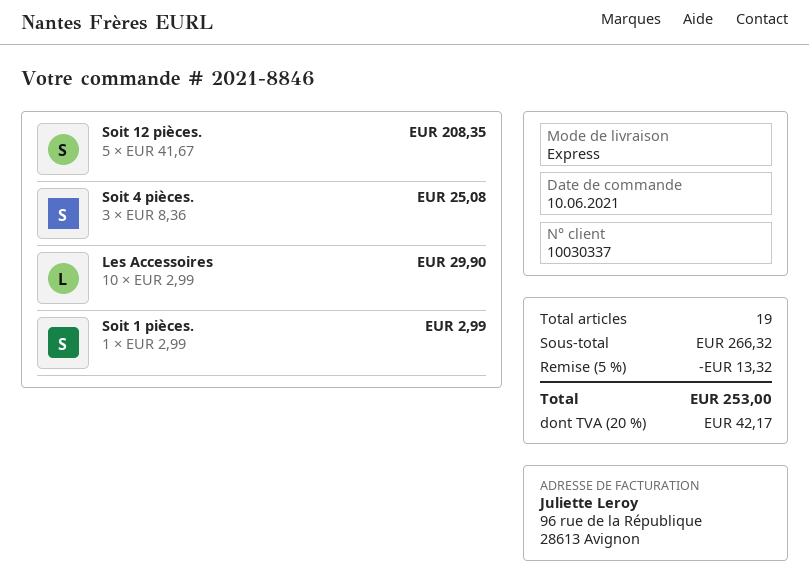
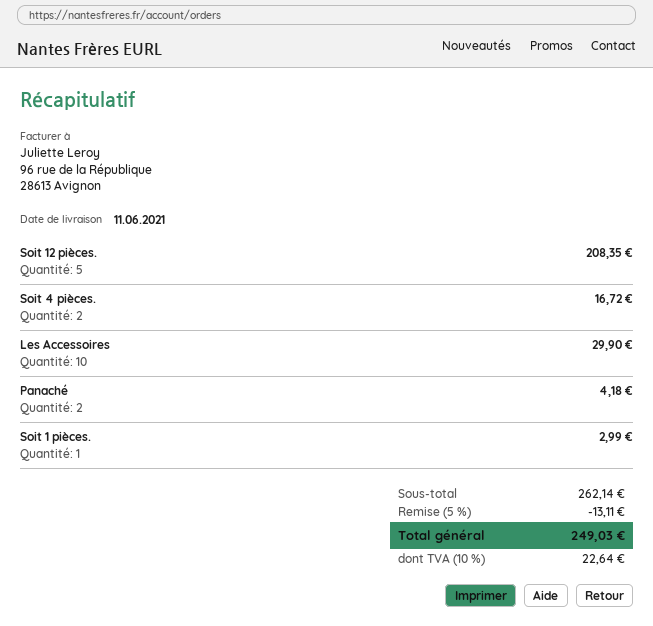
Soit 4 pièces.: 3 for 25.08 -> 2 for 16.72
Panaché: none -> 2 for 4.18
subtotal: 266.32 -> 262.14
discount: 5% = 13.32 -> 5% = 13.11
tax: 20% = 42.17 -> 10% = 22.64
total: 253.00 -> 249.03

